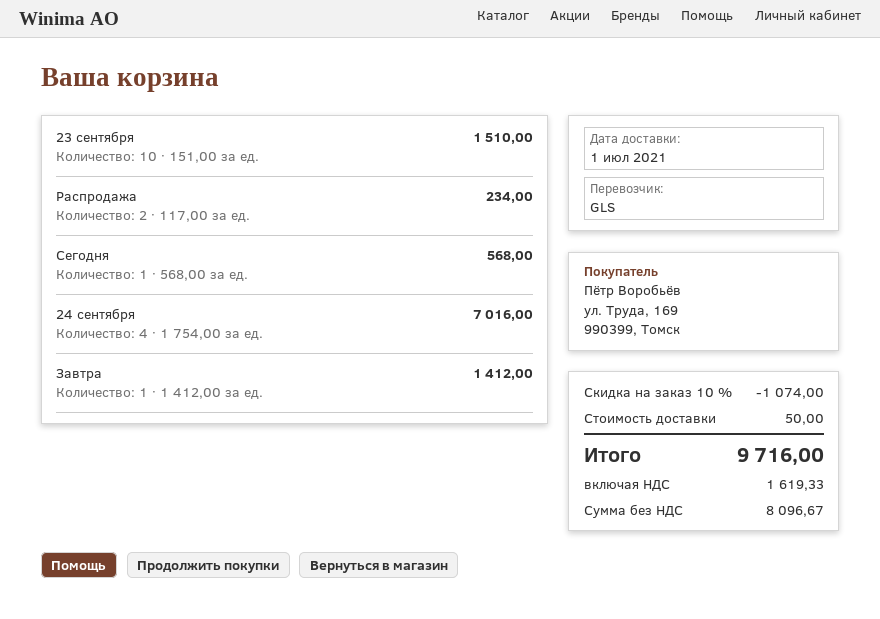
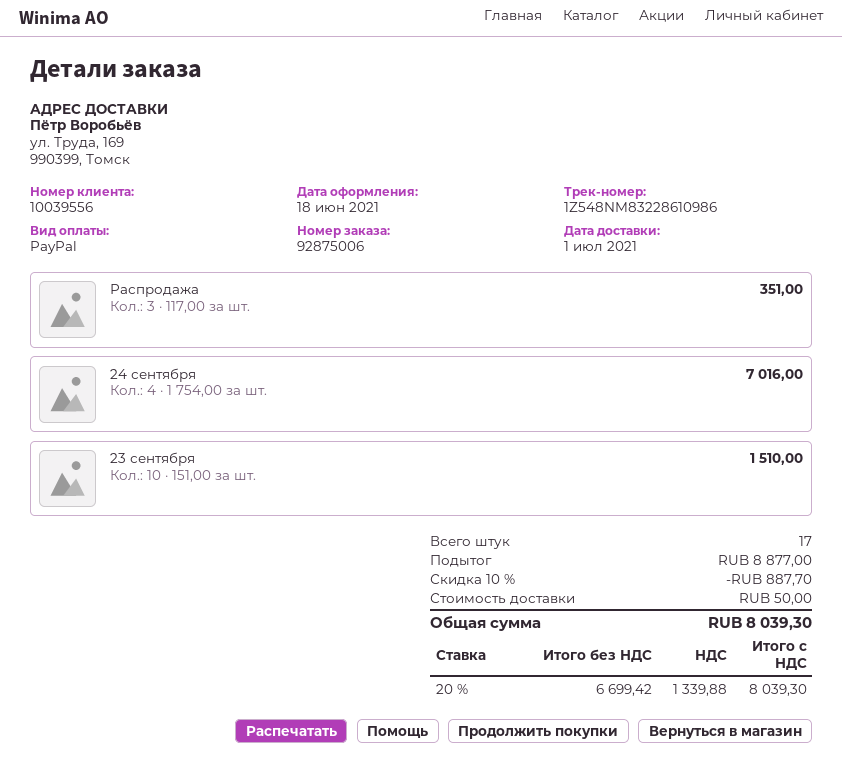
Распродажа: 2 x 117.00 = 234.00 -> 3 x 117.00 = 351.00
Сегодня: 1 x 568.00 = 568.00 -> none
Завтра: 1 x 1412.00 = 1412.00 -> none
discount: 10% = 1074.00 -> 10% = 887.70
net: 8096.67 -> 6699.42
tax: 1619.33 -> 1339.88
total: 9716.00 -> 8039.30

